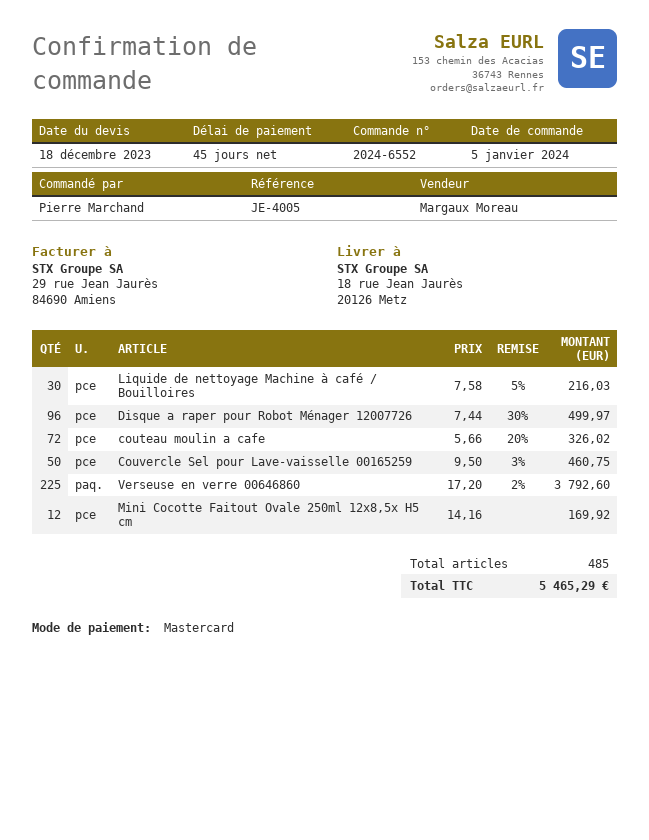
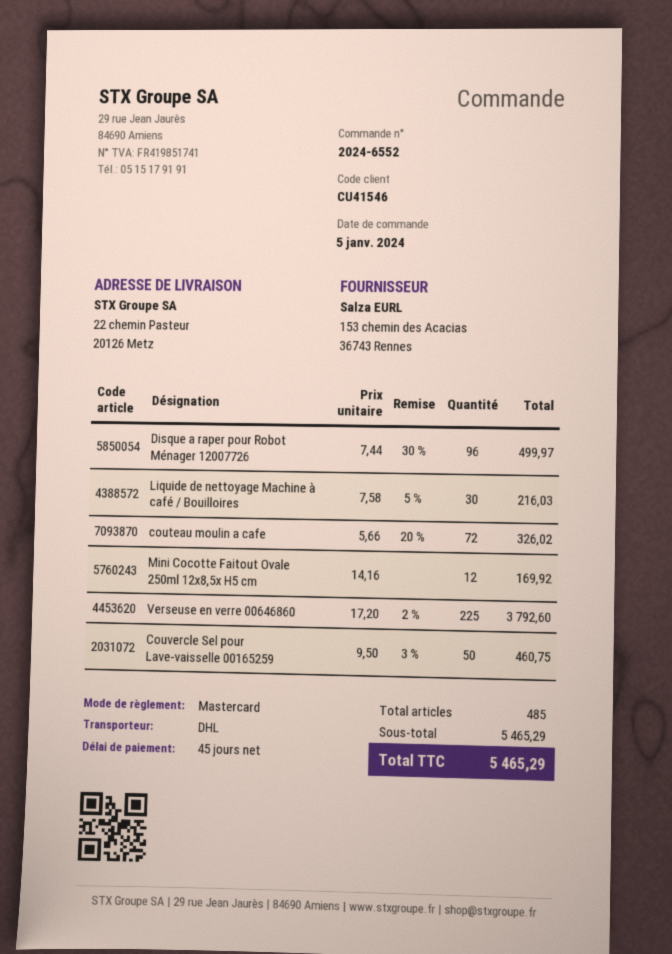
ship to: 18 rue Jean Jaurès, 20126 Metz -> 22 chemin Pasteur, 20126 Metz

